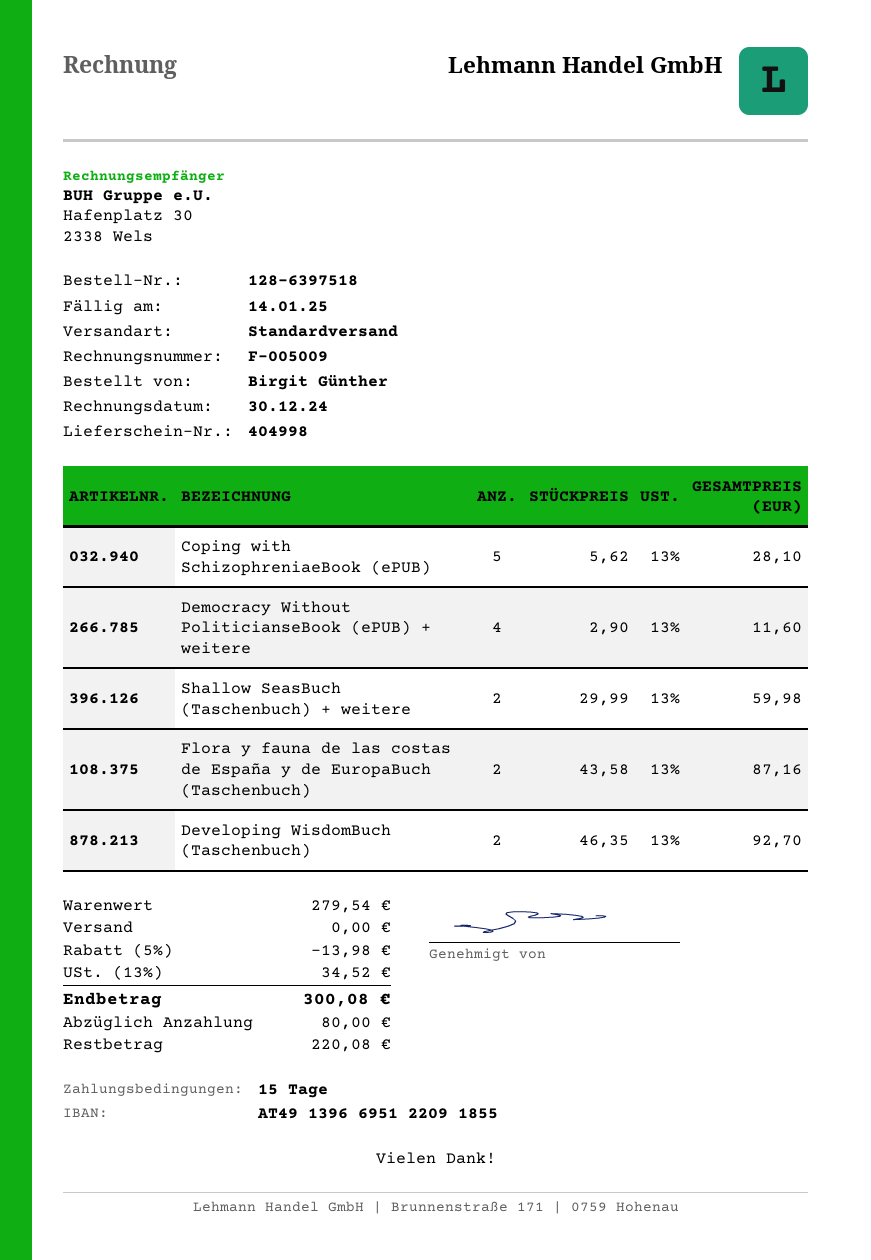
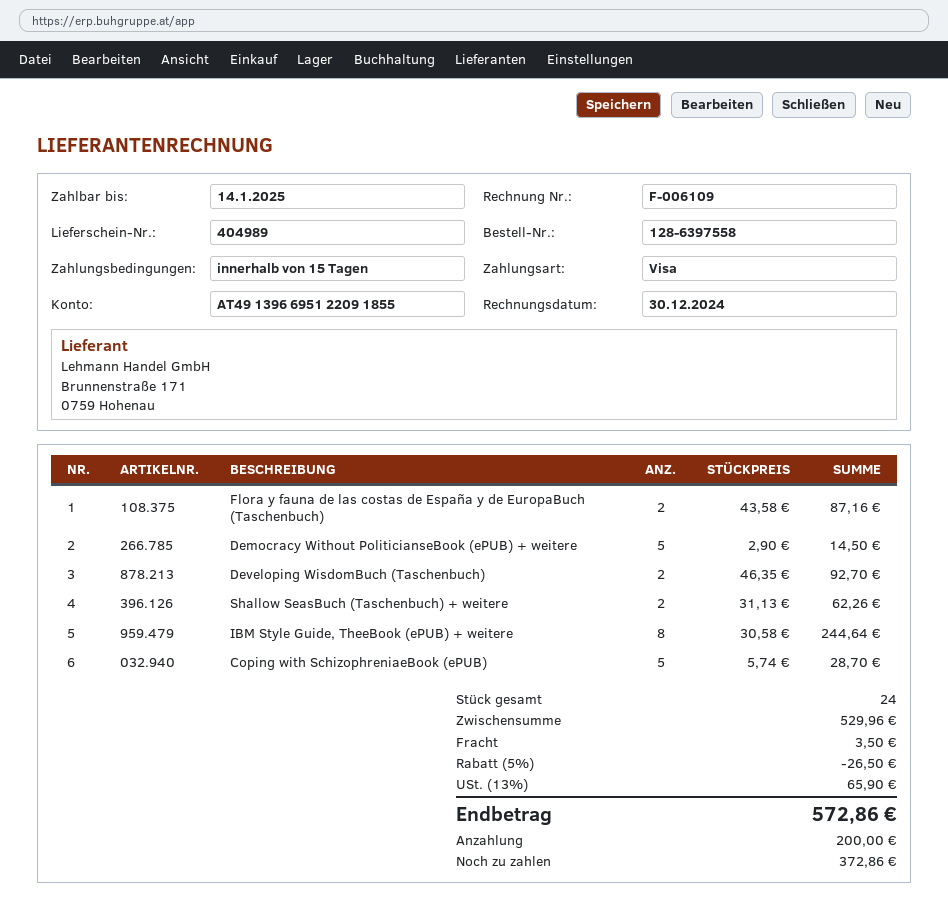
order number: 128-6397518 -> 128-6397558
delivery note number: 404998 -> 404989
invoice number: F-005009 -> F-006109
Coping with SchizophreniaeBook (ePUB): 5 x 5.62 = 28.10 -> 5 x 5.74 = 28.70
Democracy Without PoliticianseBook (ePUB) + weitere: 4 x 2.90 = 11.60 -> 5 x 2.90 = 14.50
Shallow SeasBuch (Taschenbuch) + weitere: 2 x 29.99 = 59.98 -> 2 x 31.13 = 62.26
IBM Style Guide, TheeBook (ePUB) + weitere: none -> 8 x 30.58 = 244.64
subtotal: 279.54 -> 529.96
discount: 5% = 13.98 -> 5% = 26.50
shipping: 0.00 -> 3.50
tax: 13% = 34.52 -> 13% = 65.90
total: 300.08 -> 572.86
deposit: 80.00 -> 200.00
balance: 220.08 -> 372.86

